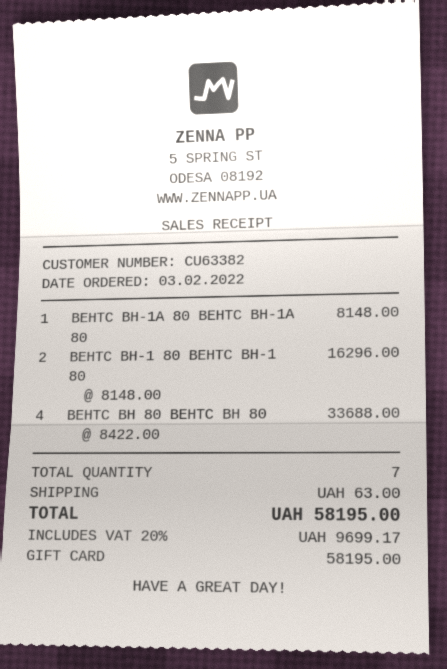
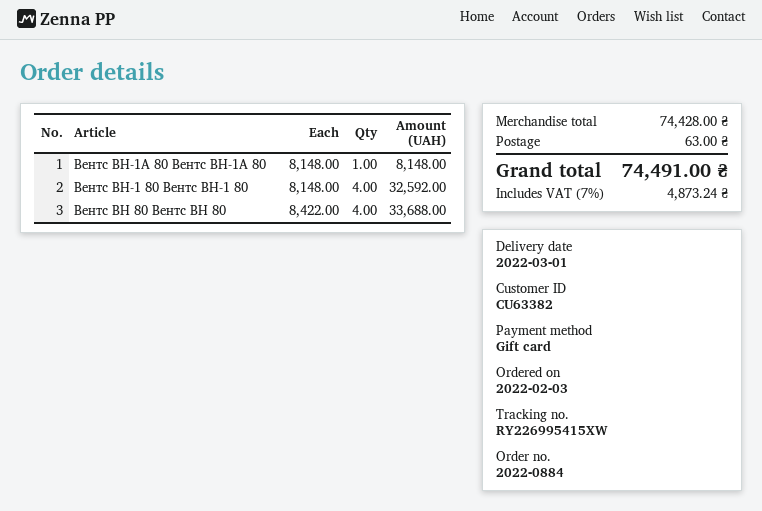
ВЕНТС ВН-1 80 ВЕНТС ВН-1 80: 2 x 8148.00 = 16296.00 -> 4 x 8148.00 = 32592.00
tax: 20% = 9699.17 -> 7% = 4873.24
total: 58195.00 -> 74491.00

